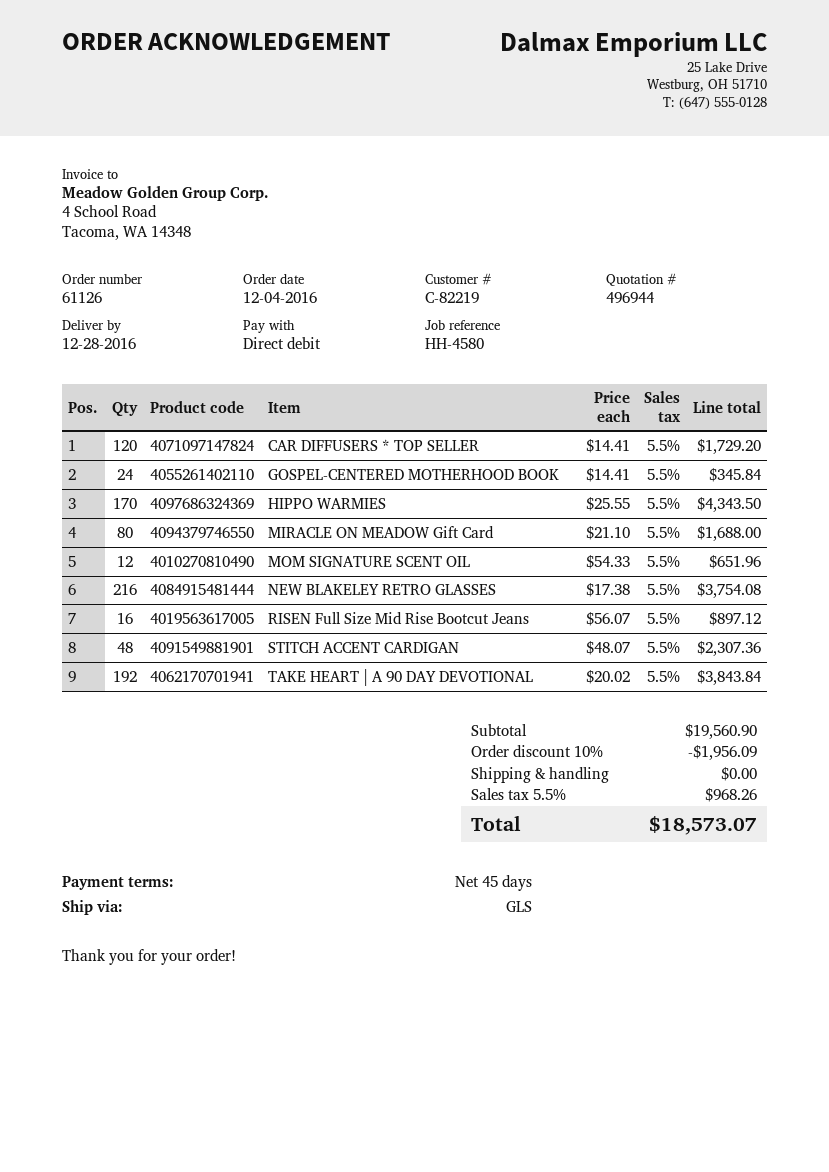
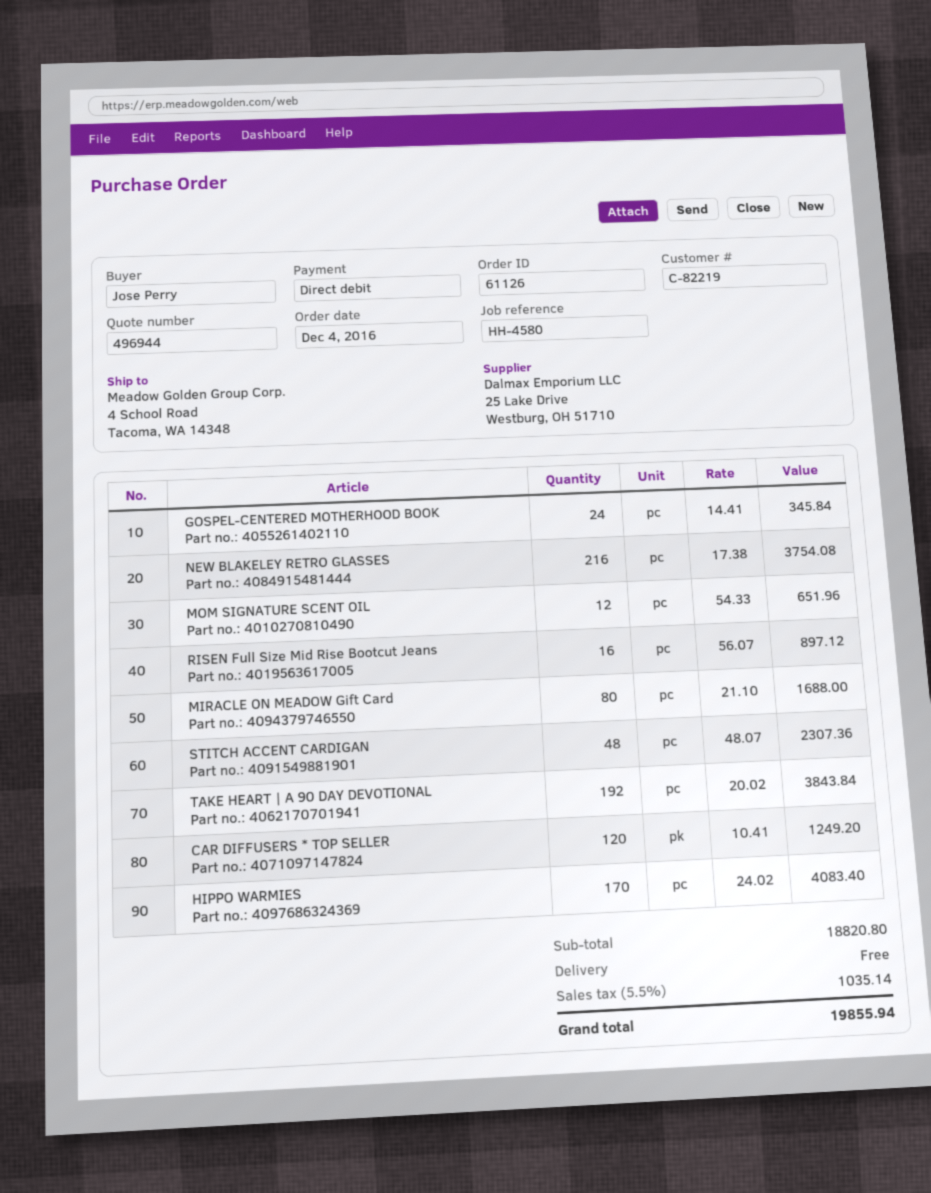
CAR DIFFUSERS * TOP SELLER: 120 x 14.41 = 1729.20 -> 120 x 10.41 = 1249.20
HIPPO WARMIES: 170 x 25.55 = 4343.50 -> 170 x 24.02 = 4083.40
subtotal: 19560.90 -> 18820.80
discount: 10% = 1956.09 -> none
tax: 5.5% = 968.26 -> 5.5% = 1035.14
total: 18573.07 -> 19855.94

